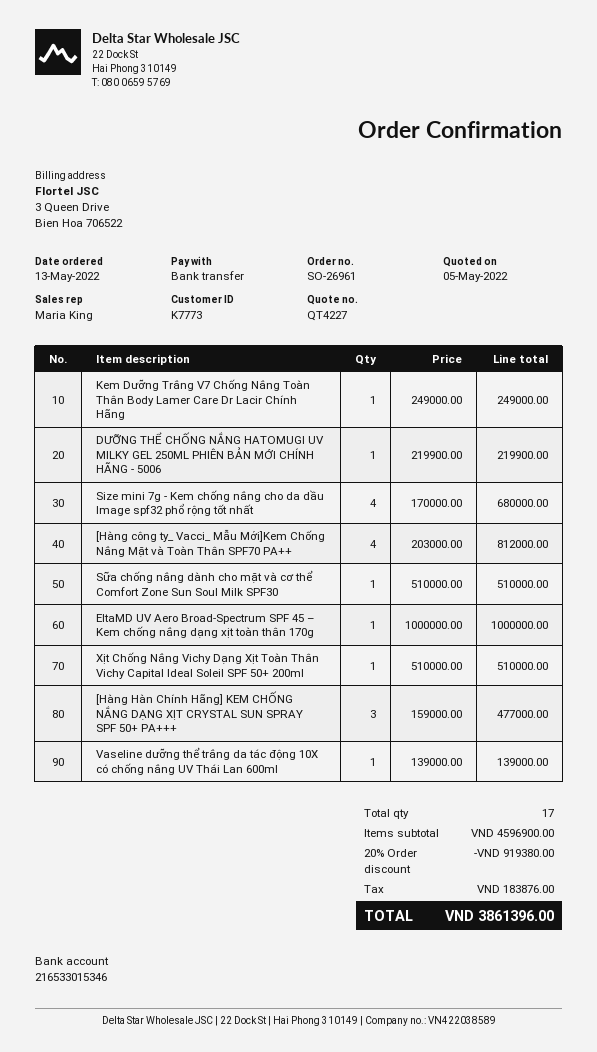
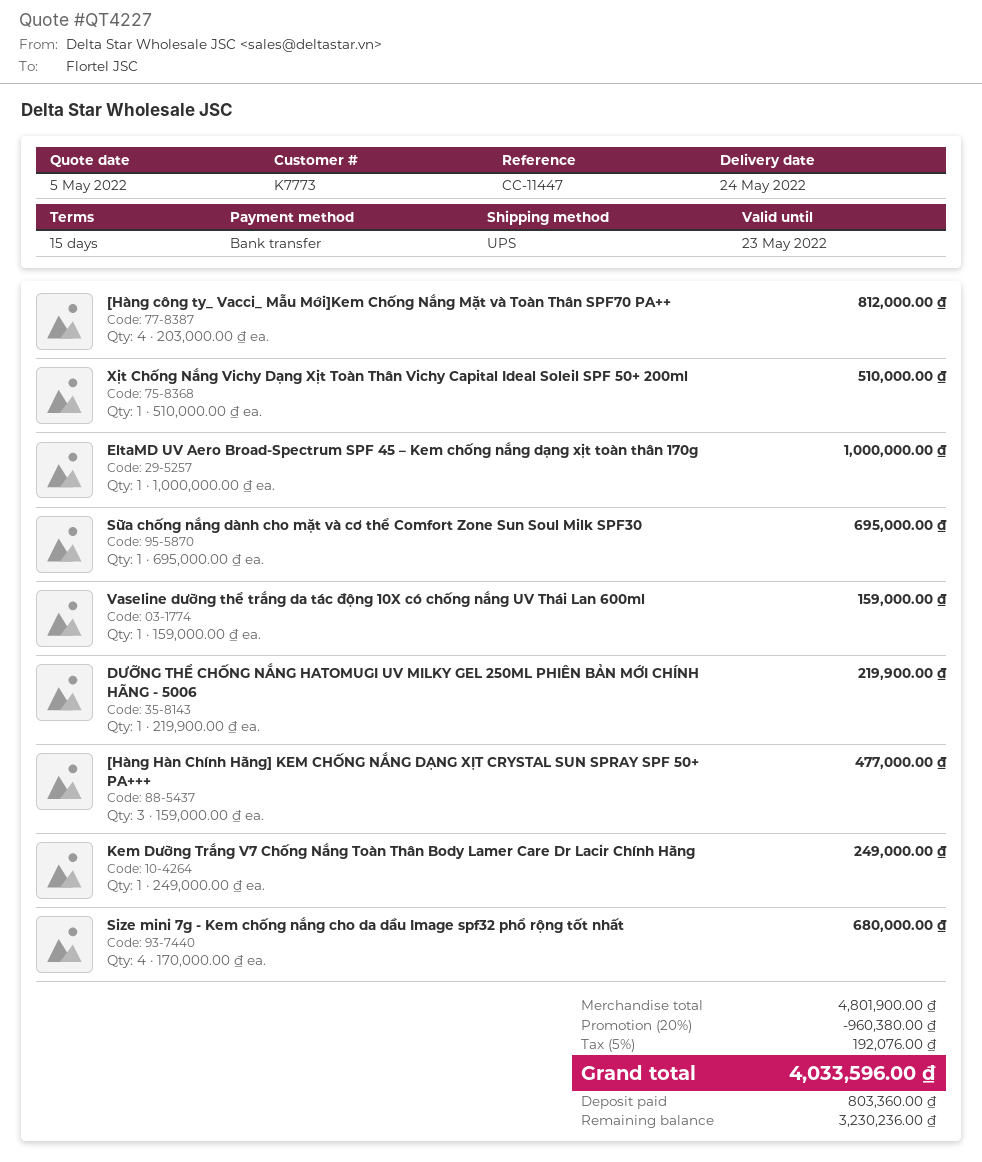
Sữa chống nắng dành cho mặt và cơ thể Comfort Zone Sun Soul Milk SPF30: 1 x 510000.00 = 510000.00 -> 1 x 695000.00 = 695000.00
Vaseline dưỡng thể trắng da tác động 10X có chống nắng UV Thái Lan 600ml: 1 x 139000.00 = 139000.00 -> 1 x 159000.00 = 159000.00
subtotal: 4596900.00 -> 4801900.00
discount: 20% = 919380.00 -> 20% = 960380.00
tax: 183876.00 -> 192076.00
total: 3861396.00 -> 4033596.00

